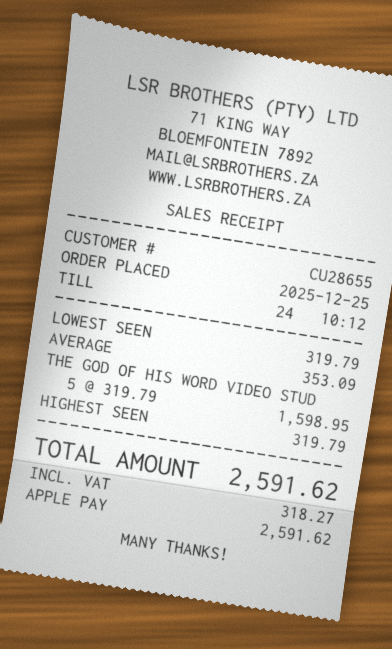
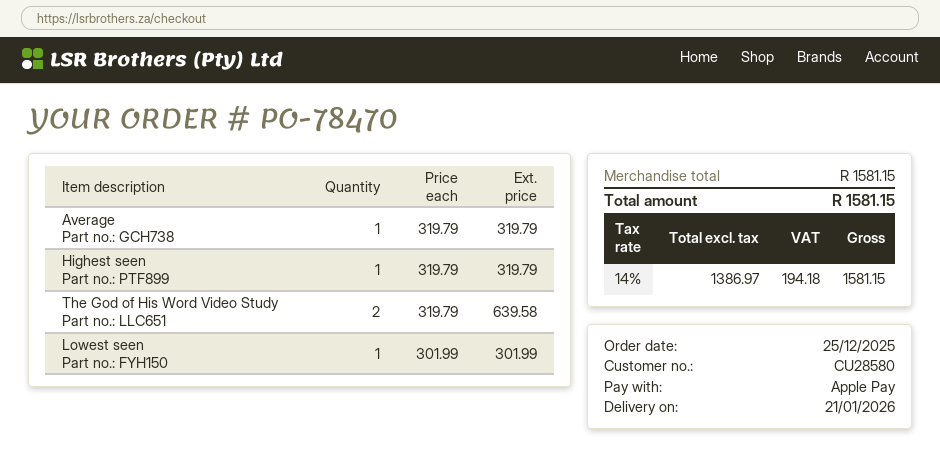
customer number: CU28655 -> CU28580
LOWEST SEEN: 1 x 319.79 = 319.79 -> 1 x 301.99 = 301.99
AVERAGE: 1 x 353.09 = 353.09 -> 1 x 319.79 = 319.79
THE GOD OF HIS WORD VIDEO STUD: 5 x 319.79 = 1598.95 -> 2 x 319.79 = 639.58
tax: 318.27 -> 194.18
total: 2591.62 -> 1581.15

